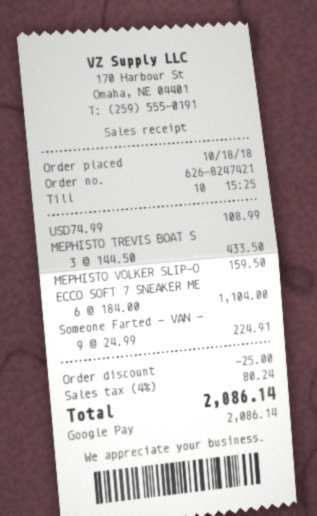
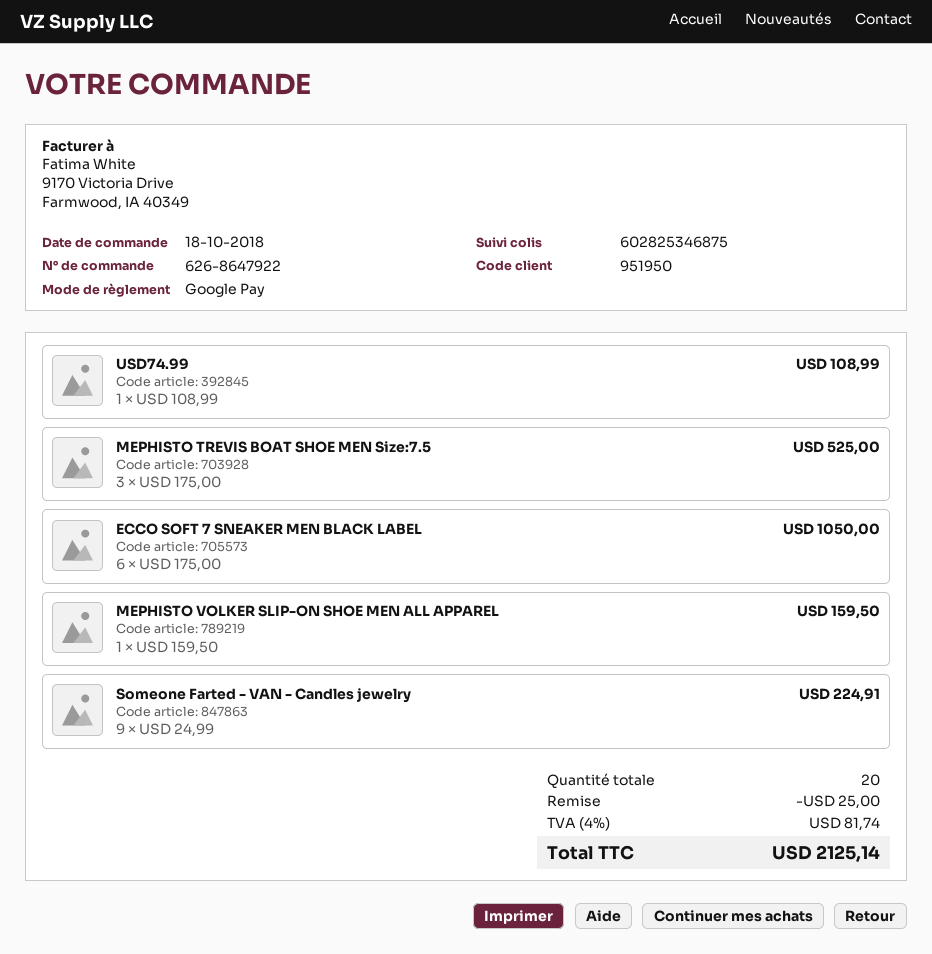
order number: 626-8247421 -> 626-8647922
MEPHISTO TREVIS BOAT S: 3 x 144.50 = 433.50 -> 3 x 175.00 = 525.00
ECCO SOFT 7 SNEAKER ME: 6 x 184.00 = 1104.00 -> 6 x 175.00 = 1050.00
tax: 4% = 80.24 -> 4% = 81.74
total: 2086.14 -> 2125.14

